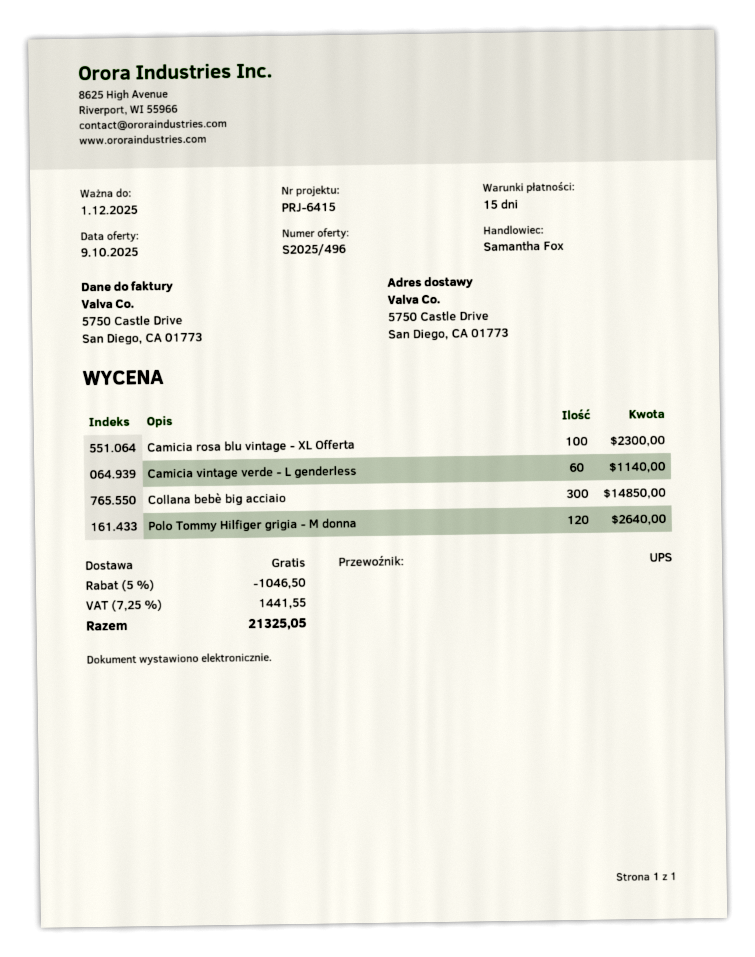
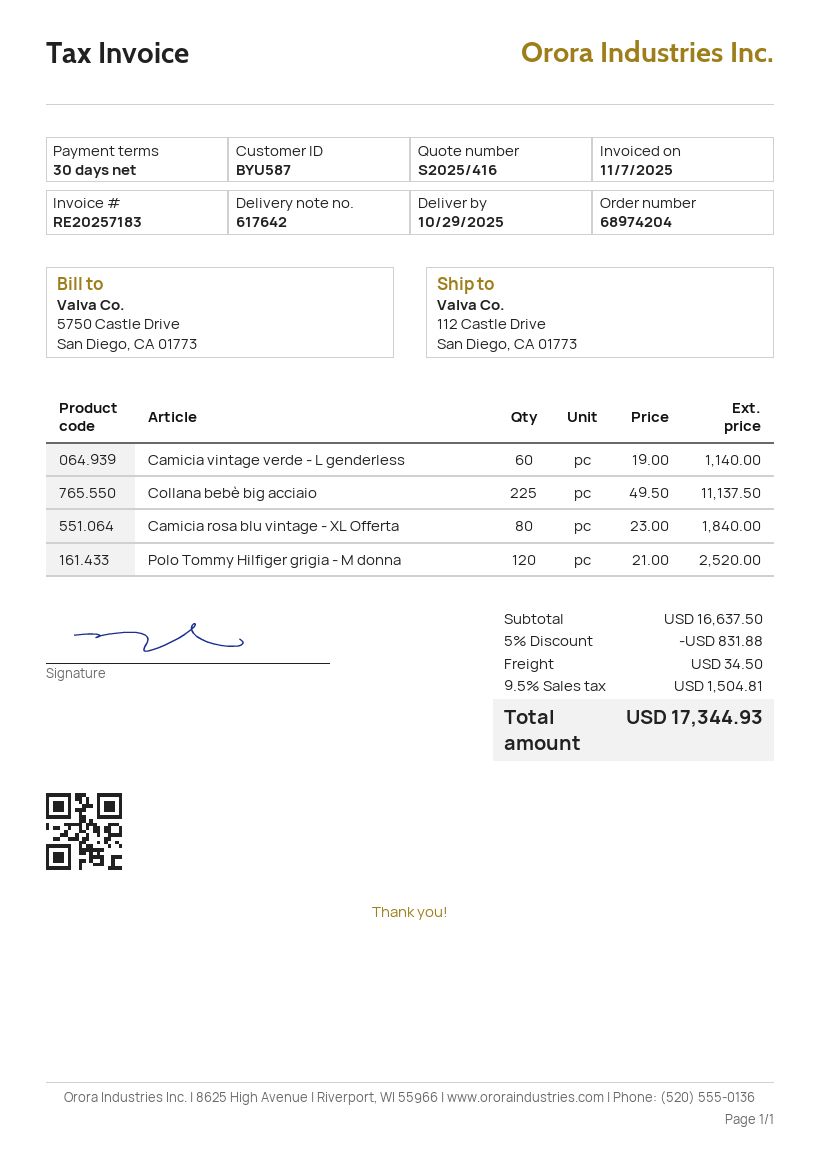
quote number: S2025/496 -> S2025/416
payment terms: 15 days -> 30 days
ship to: 5750 Castle Drive, San Diego, CA 01773 -> 112 Castle Drive, San Diego, CA 01773
Camicia rosa blu vintage - XL Offerta: 100 for 2300.00 -> 80 for 1840.00
Collana bebè big acciaio: 300 for 14850.00 -> 225 for 11137.50
Polo Tommy Hilfiger grigia - M donna: 120 for 2640.00 -> 120 for 2520.00
discount: 5% = 1046.50 -> 5% = 831.88
shipping: 0.00 -> 34.50
tax: 7.25% = 1441.55 -> 9.5% = 1504.81
total: 21325.05 -> 17344.93

